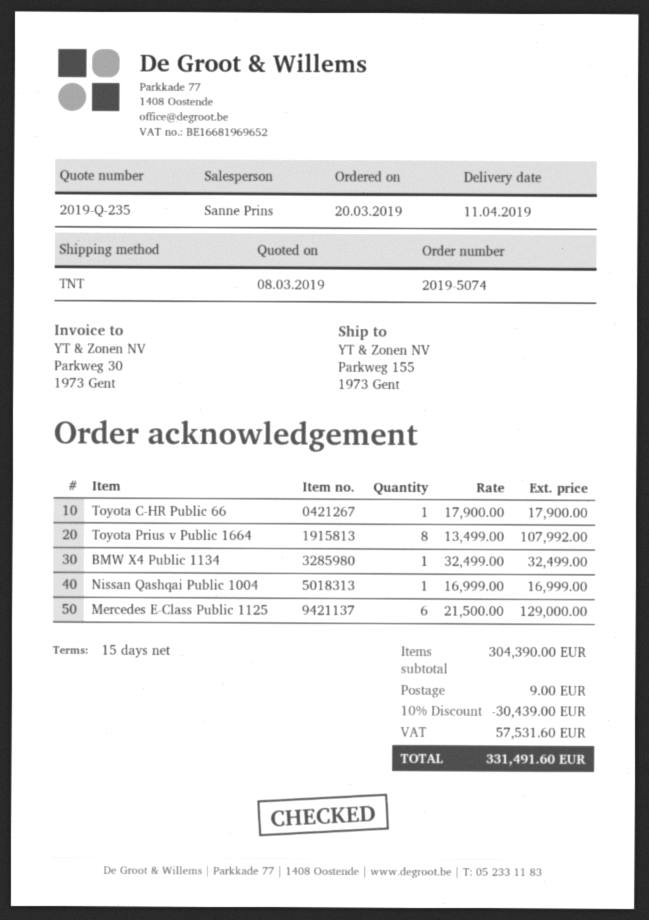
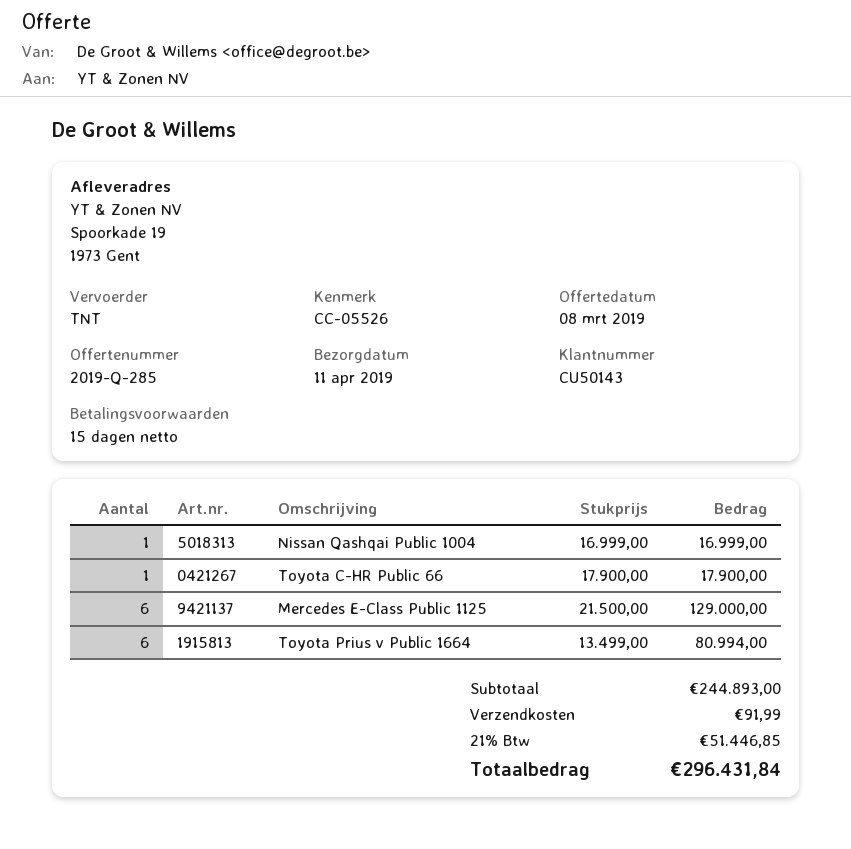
quote number: 2019-Q-235 -> 2019-Q-285
ship to: Parkweg 155, 1973 Gent -> Spoorkade 19, 1973 Gent
Toyota Prius v Public 1664: 8 x 13499.00 = 107992.00 -> 6 x 13499.00 = 80994.00
BMW X4 Public 1134: 1 x 32499.00 = 32499.00 -> none
subtotal: 304390.00 -> 244893.00
discount: 10% = 30439.00 -> none
shipping: 9.00 -> 91.99
tax: 57531.60 -> 51446.85
total: 331491.60 -> 296431.84

